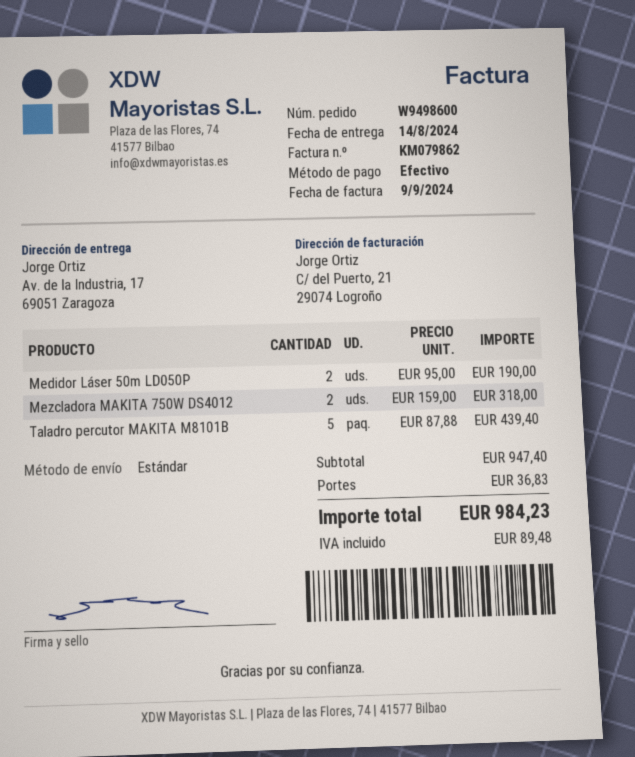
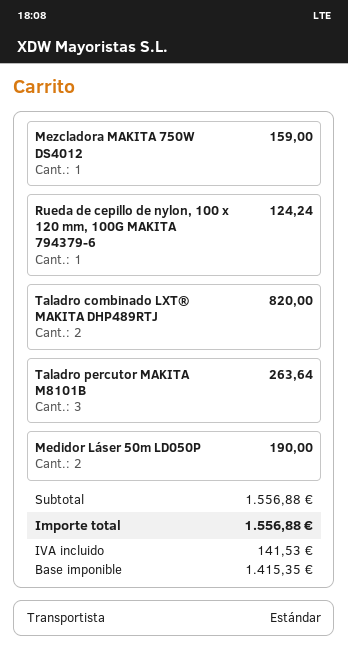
Mezcladora MAKITA 750W DS4012: 2 for 318.00 -> 1 for 159.00
Taladro percutor MAKITA M8101B: 5 for 439.40 -> 3 for 263.64
Rueda de cepillo de nylon, 100 x 120 mm, 100G MAKITA 794379-6: none -> 1 for 124.24
Taladro combinado LXT® MAKITA DHP489RTJ: none -> 2 for 820.00
subtotal: 947.40 -> 1556.88
shipping: 36.83 -> none
tax: 89.48 -> 141.53
total: 984.23 -> 1556.88

